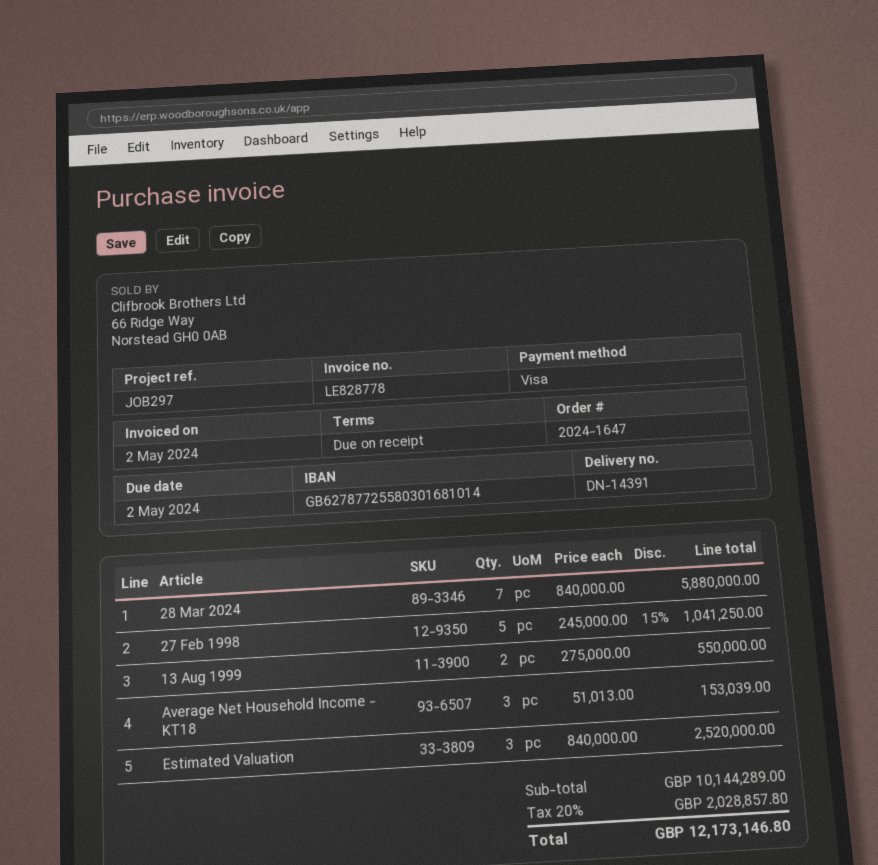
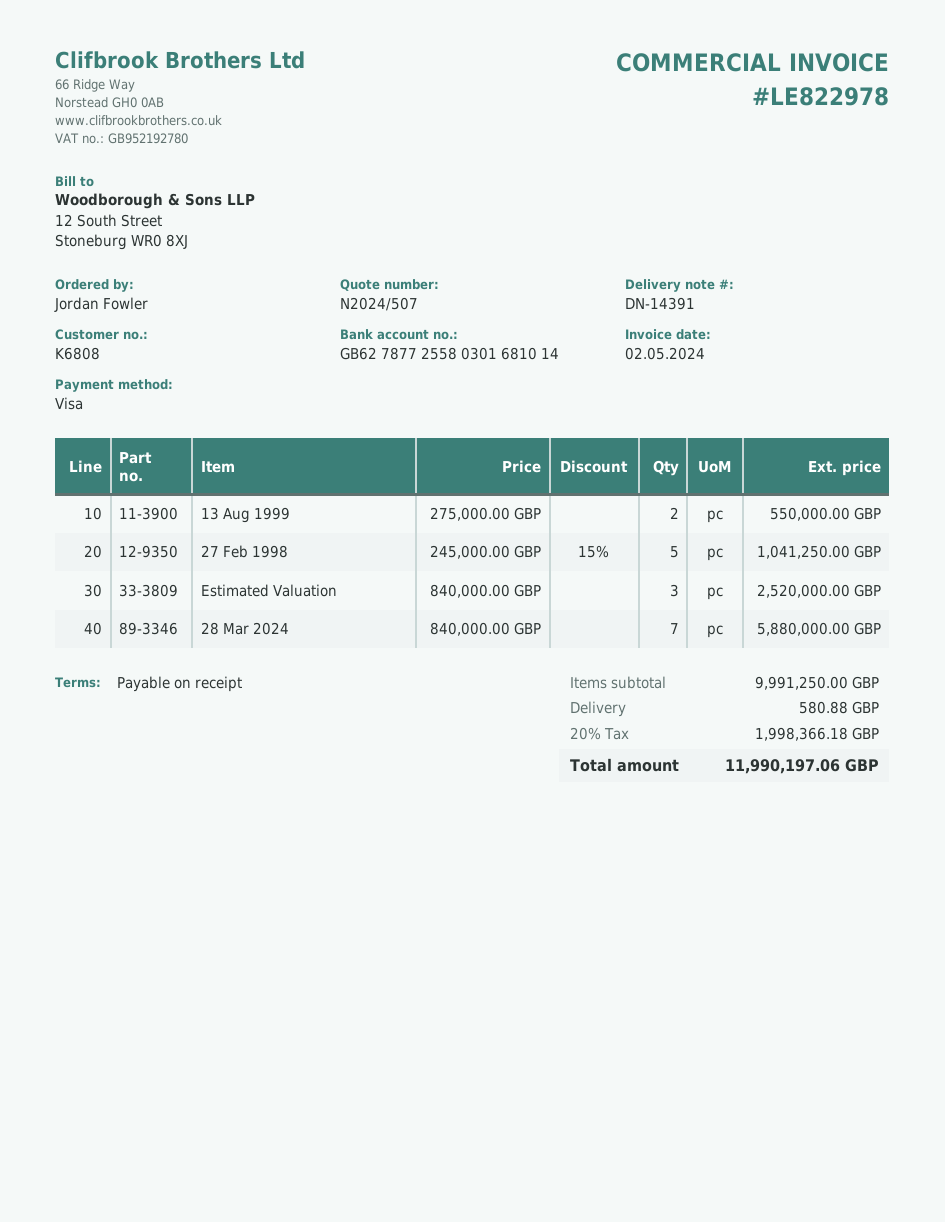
invoice number: LE828778 -> LE822978
Average Net Household Income - KT18: 3 x 51013.00 = 153039.00 -> none
subtotal: 10144289.00 -> 9991250.00
shipping: none -> 580.88
tax: 20% = 2028857.80 -> 20% = 1998366.18
total: 12173146.80 -> 11990197.06

